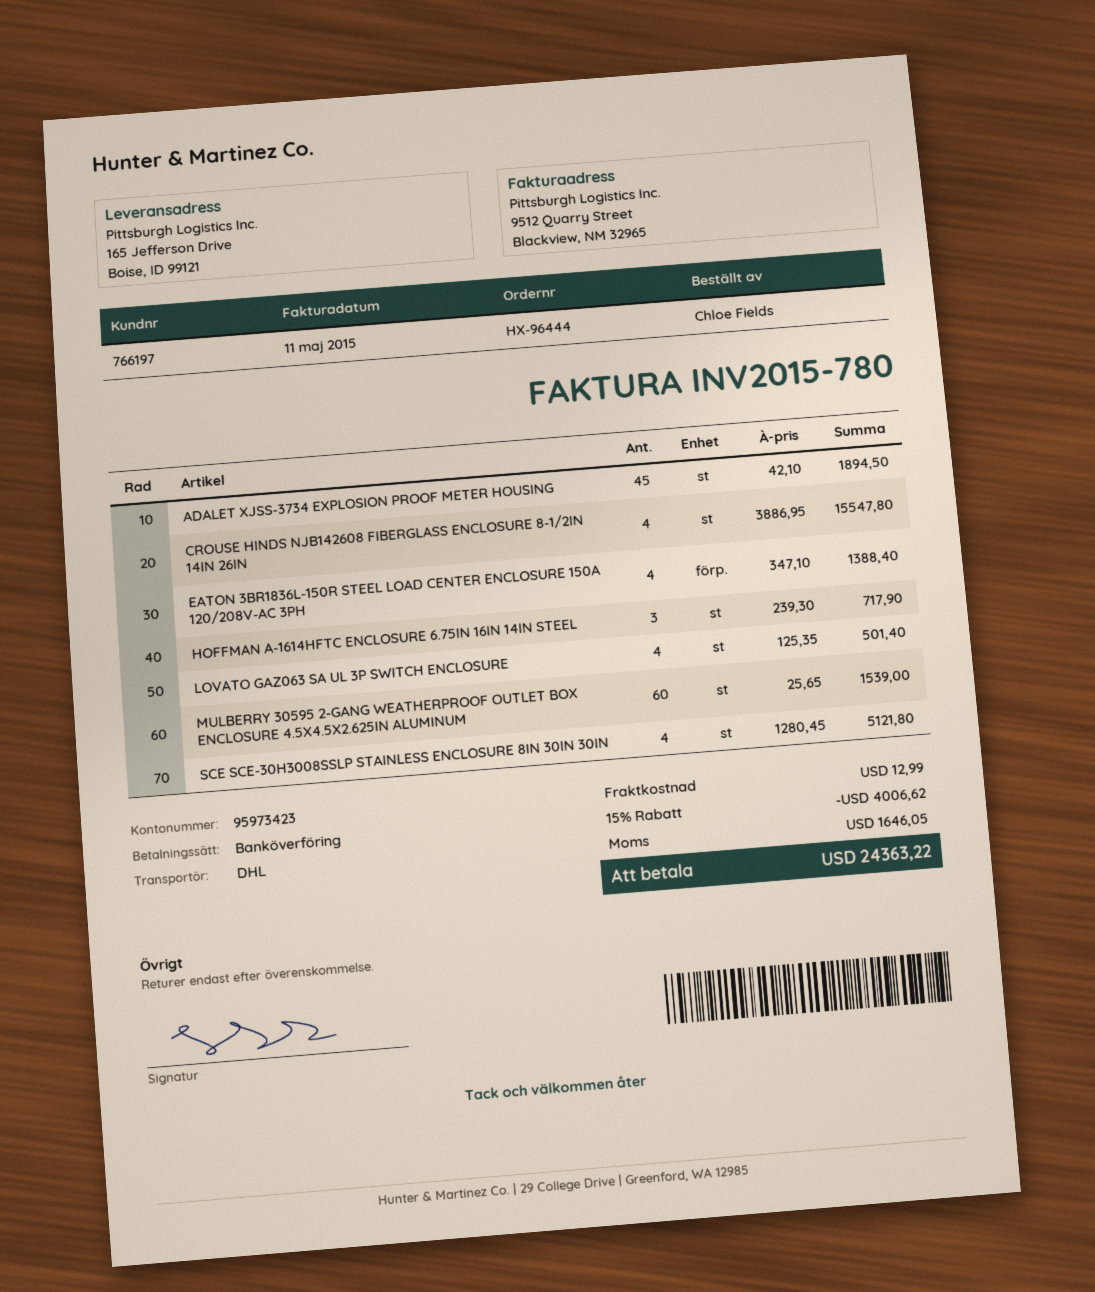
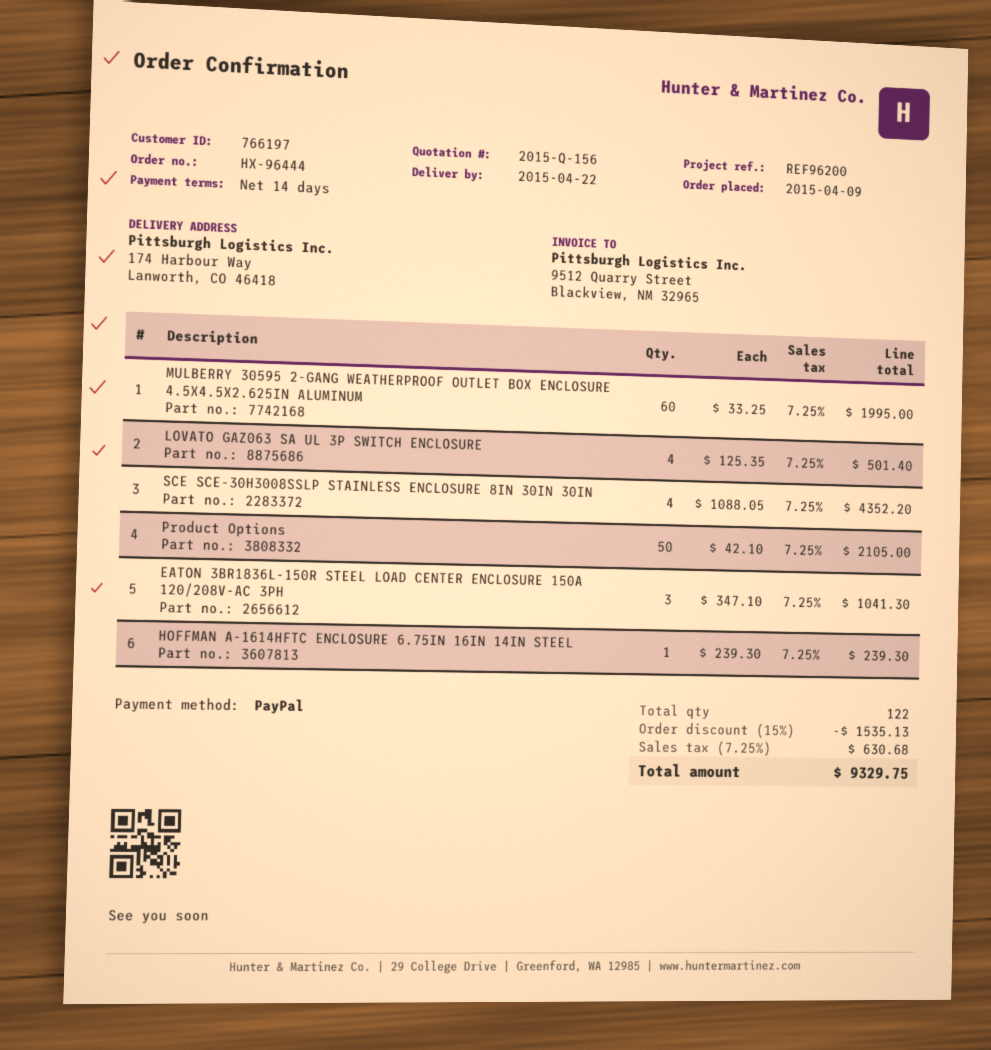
payment method: bank transfer -> PayPal
ship to: 165 Jefferson Drive, Boise, ID 99121 -> 174 Harbour Way, Lanworth, CO 46418
ADALET XJSS-3734 EXPLOSION PROOF METER HOUSING: 45 x 42.10 = 1894.50 -> none
CROUSE HINDS NJB142608 FIBERGLASS ENCLOSURE 8-1/2IN 14IN 26IN: 4 x 3886.95 = 15547.80 -> none
EATON 3BR1836L-150R STEEL LOAD CENTER ENCLOSURE 150A 120/208V-AC 3PH: 4 x 347.10 = 1388.40 -> 3 x 347.10 = 1041.30
HOFFMAN A-1614HFTC ENCLOSURE 6.75IN 16IN 14IN STEEL: 3 x 239.30 = 717.90 -> 1 x 239.30 = 239.30
MULBERRY 30595 2-GANG WEATHERPROOF OUTLET BOX ENCLOSURE 4.5X4.5X2.625IN ALUMINUM: 60 x 25.65 = 1539.00 -> 60 x 33.25 = 1995.00
SCE SCE-30H3008SSLP STAINLESS ENCLOSURE 8IN 30IN 30IN: 4 x 1280.45 = 5121.80 -> 4 x 1088.05 = 4352.20
Product Options: none -> 50 x 42.10 = 2105.00
discount: 15% = 4006.62 -> 15% = 1535.13
shipping: 12.99 -> none
tax: 1646.05 -> 630.68
total: 24363.22 -> 9329.75

